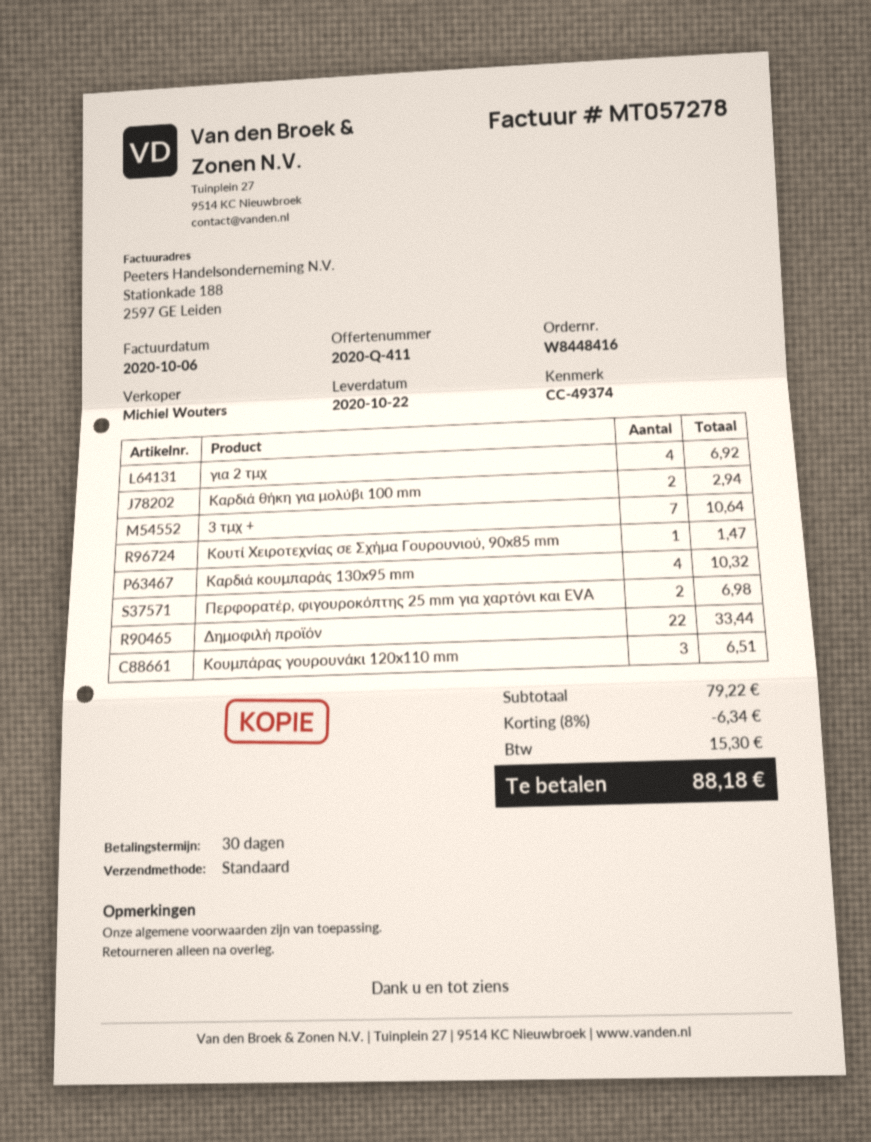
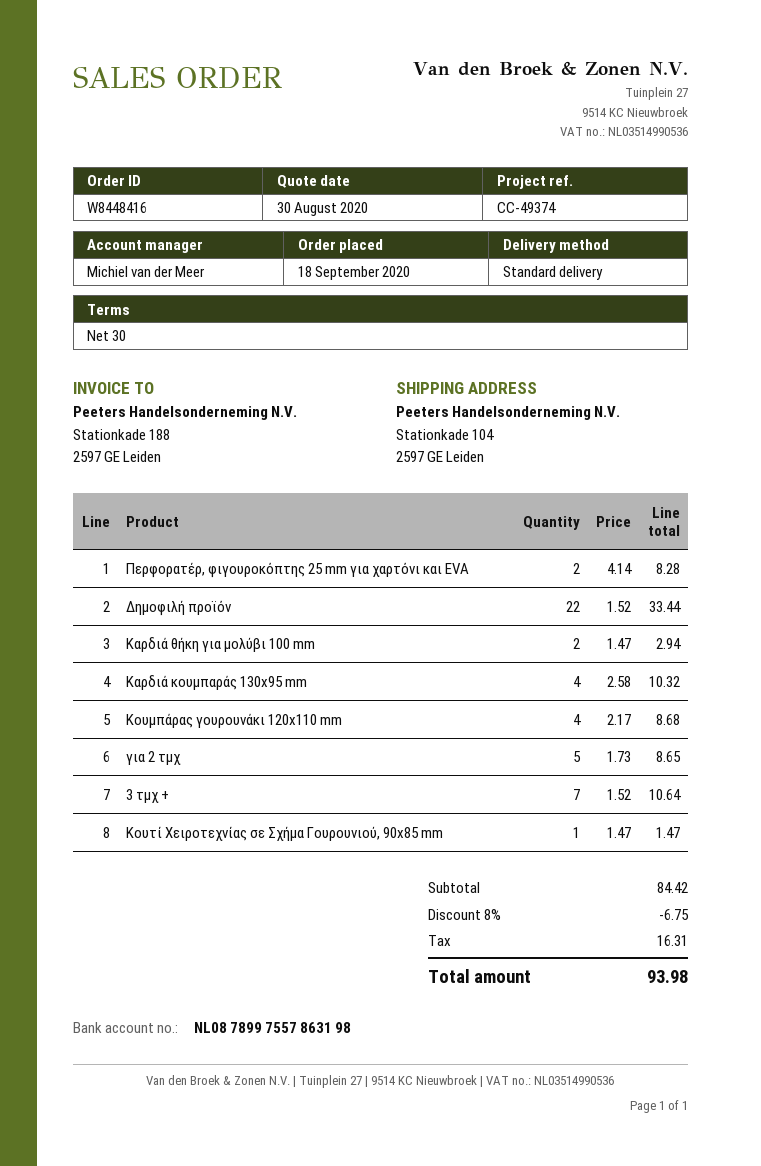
sales rep: Michiel Wouters -> Michiel van der Meer
για 2 τμχ: 4 for 6.92 -> 5 for 8.65
Περφορατέρ, φιγουροκόπτης 25 mm για χαρτόνι και EVA: 2 for 6.98 -> 2 for 8.28
Κουμπάρας γουρουνάκι 120x110 mm: 3 for 6.51 -> 4 for 8.68
subtotal: 79.22 -> 84.42
discount: 8% = 6.34 -> 8% = 6.75
tax: 15.30 -> 16.31
total: 88.18 -> 93.98

